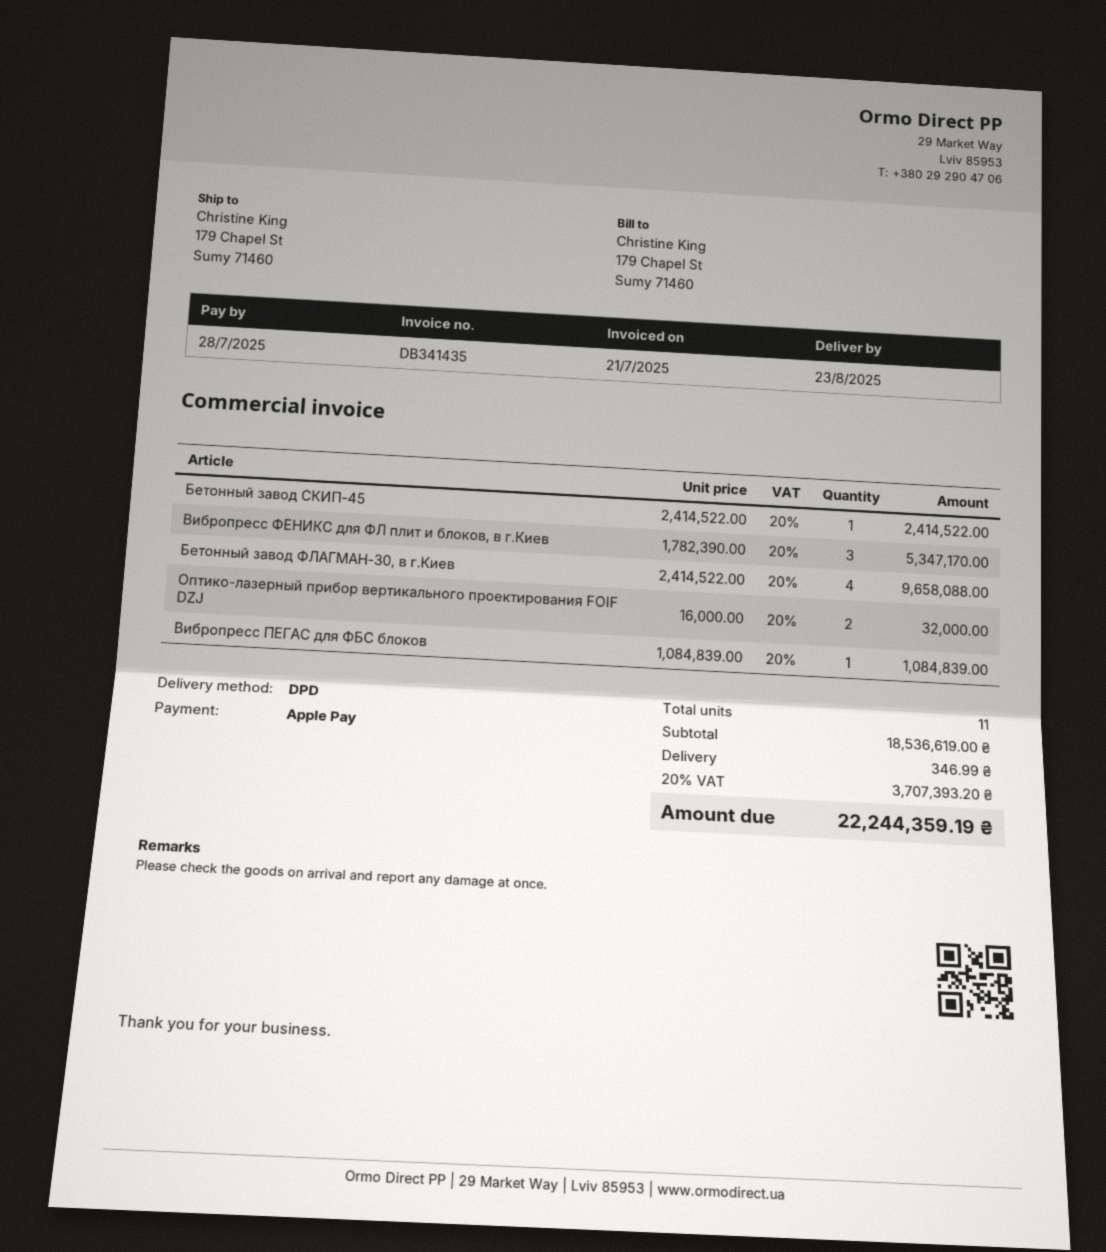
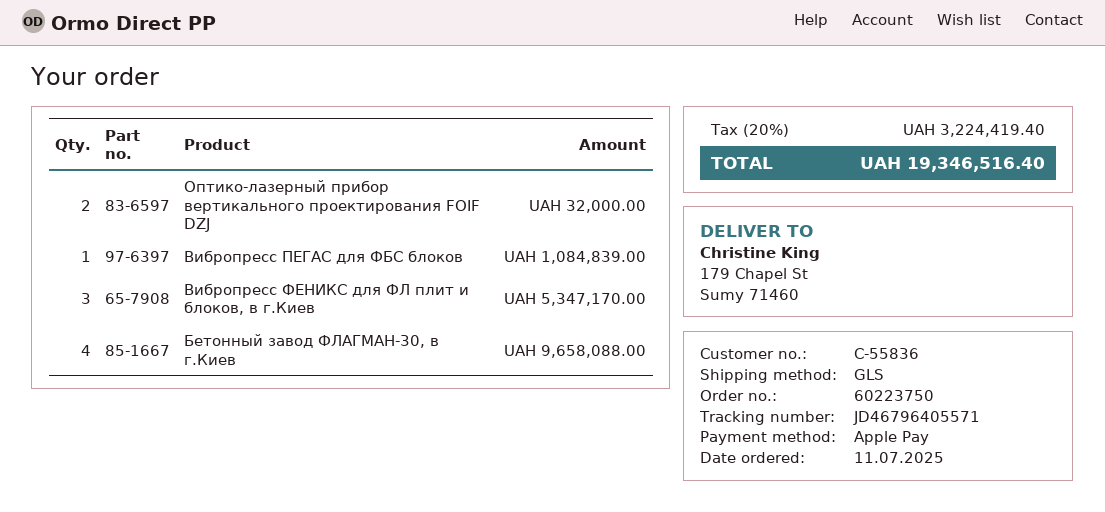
shipping method: DPD -> GLS
Бетонный завод СКИП-45: 1 for 2414522.00 -> none
shipping: 346.99 -> none
tax: 20% = 3707393.20 -> 20% = 3224419.40
total: 22244359.19 -> 19346516.40

